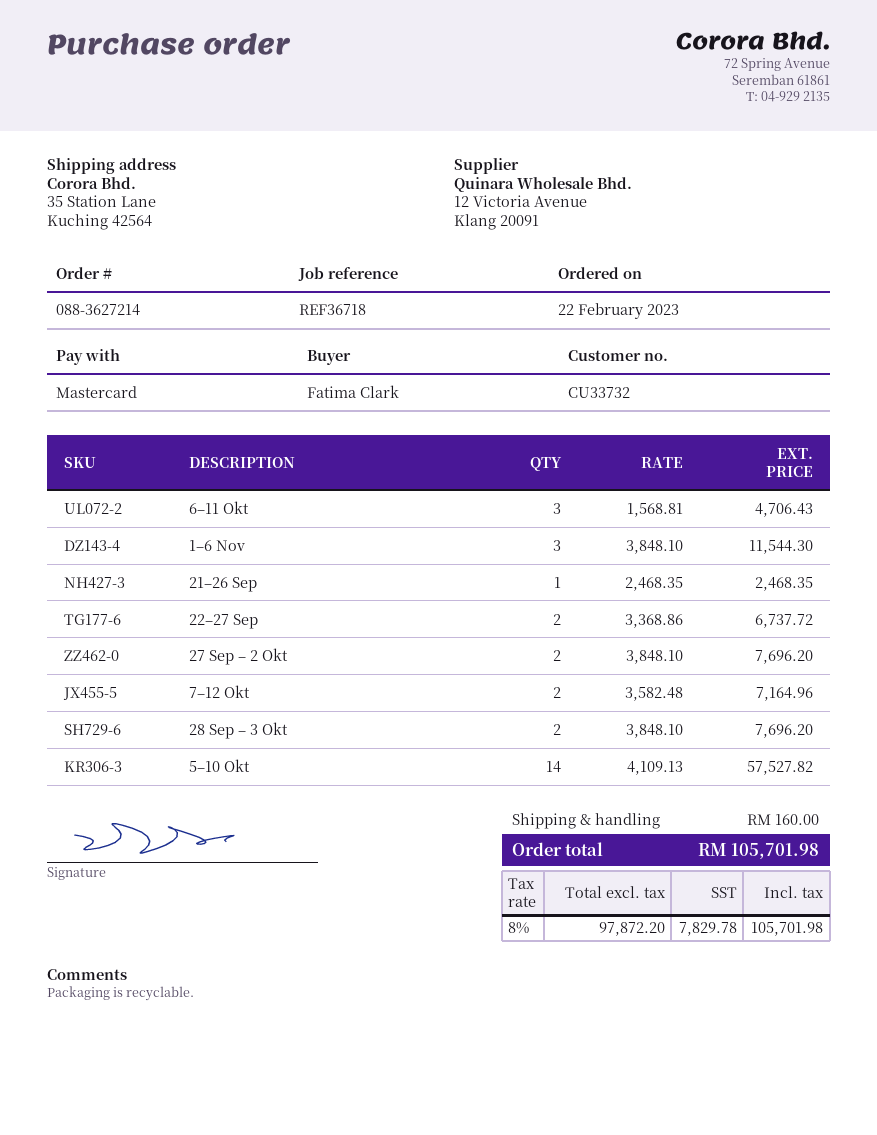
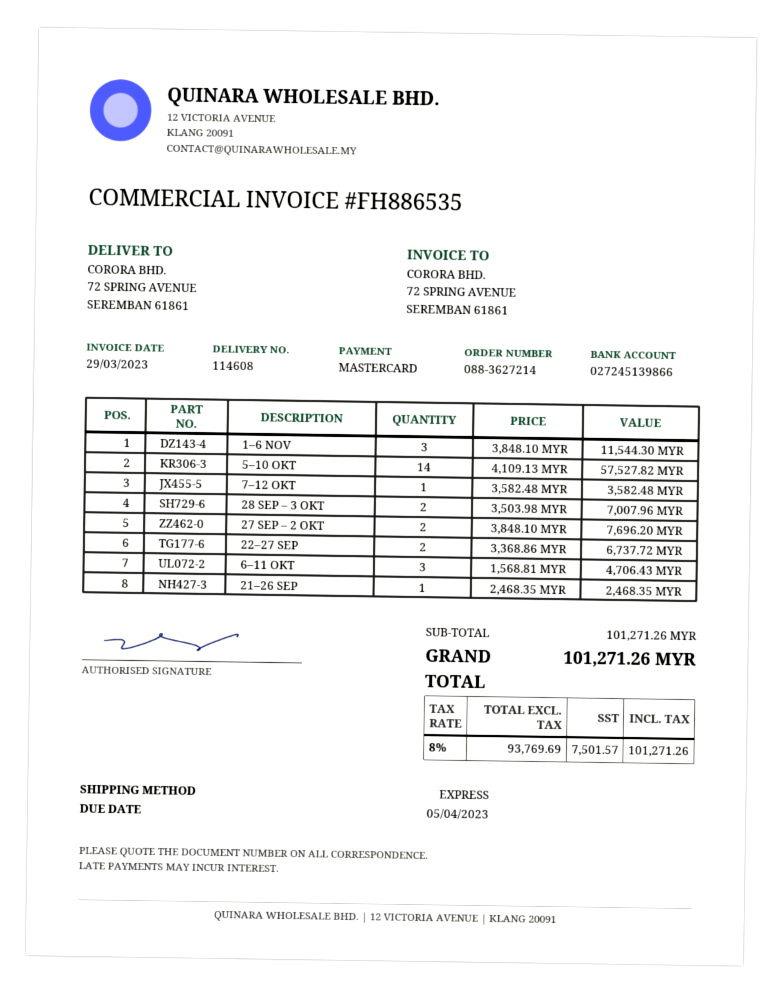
ship to: 35 Station Lane, Kuching 42564 -> 72 SPRING AVENUE, SEREMBAN 61861
7–12 Okt: 2 x 3582.48 = 7164.96 -> 1 x 3582.48 = 3582.48
28 Sep – 3 Okt: 2 x 3848.10 = 7696.20 -> 2 x 3503.98 = 7007.96
shipping: 160.00 -> none
net: 97872.20 -> 93769.69
tax: 8% = 7829.78 -> 8% = 7501.57
total: 105701.98 -> 101271.26

